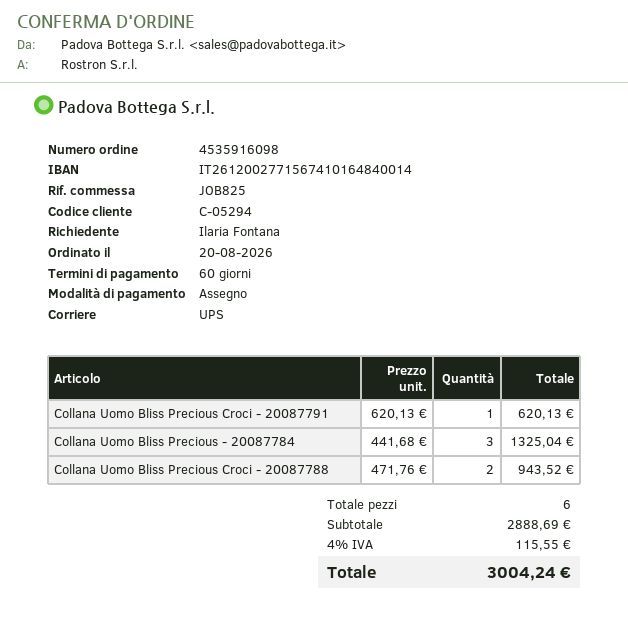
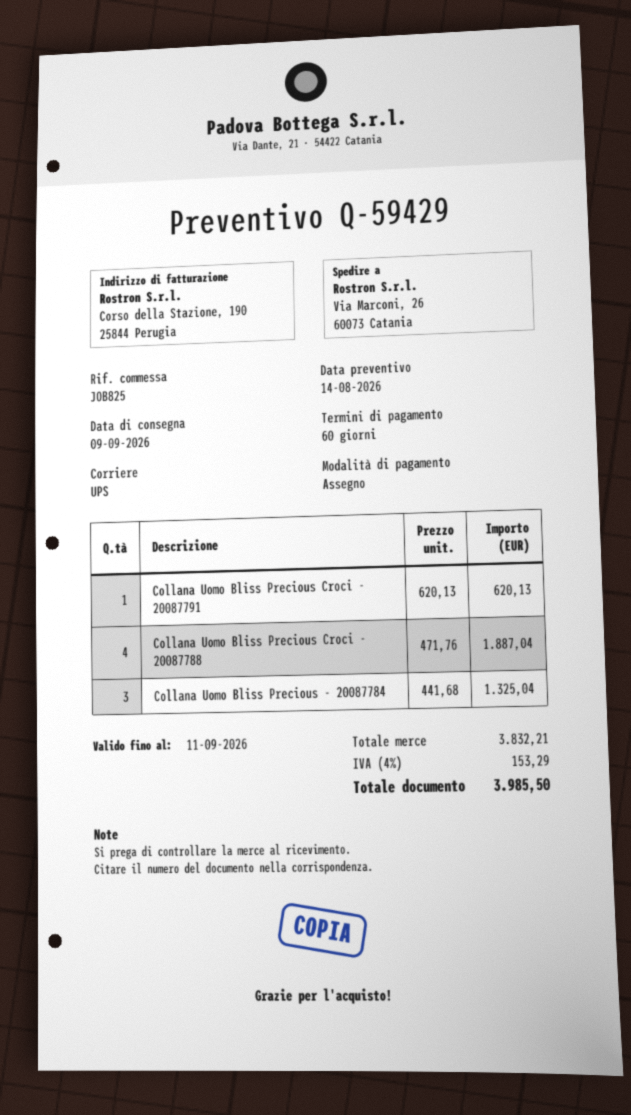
Collana Uomo Bliss Precious Croci - 20087788: 2 x 471.76 = 943.52 -> 4 x 471.76 = 1887.04
subtotal: 2888.69 -> 3832.21
tax: 4% = 115.55 -> 4% = 153.29
total: 3004.24 -> 3985.50

